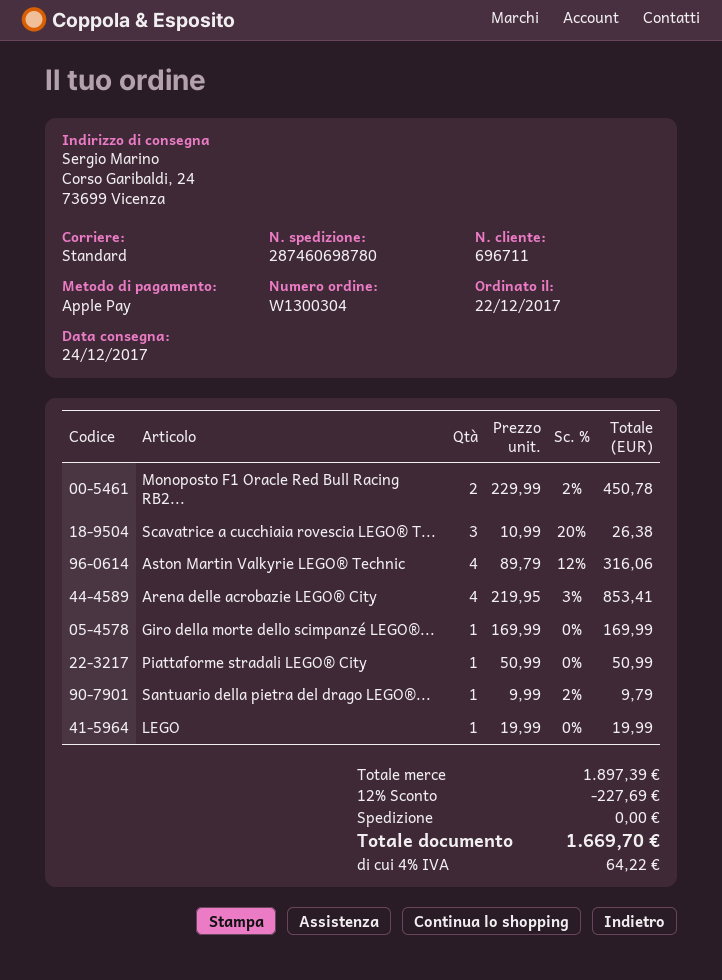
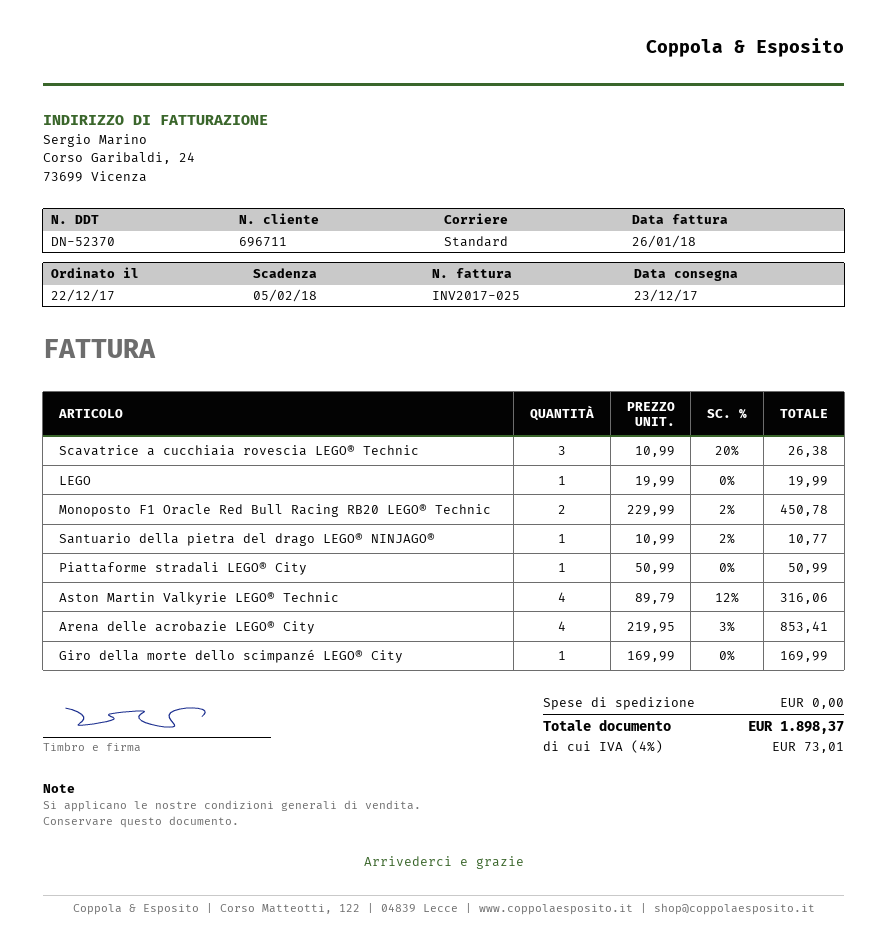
delivery date: 2017-12-24 -> 2017-12-23
Santuario della pietra del drago LEGO®...: 1 x 9.99 - 2% = 9.79 -> 1 x 10.99 - 2% = 10.77
discount: 12% = 227.69 -> none
tax: 4% = 64.22 -> 4% = 73.01
total: 1669.70 -> 1898.37

